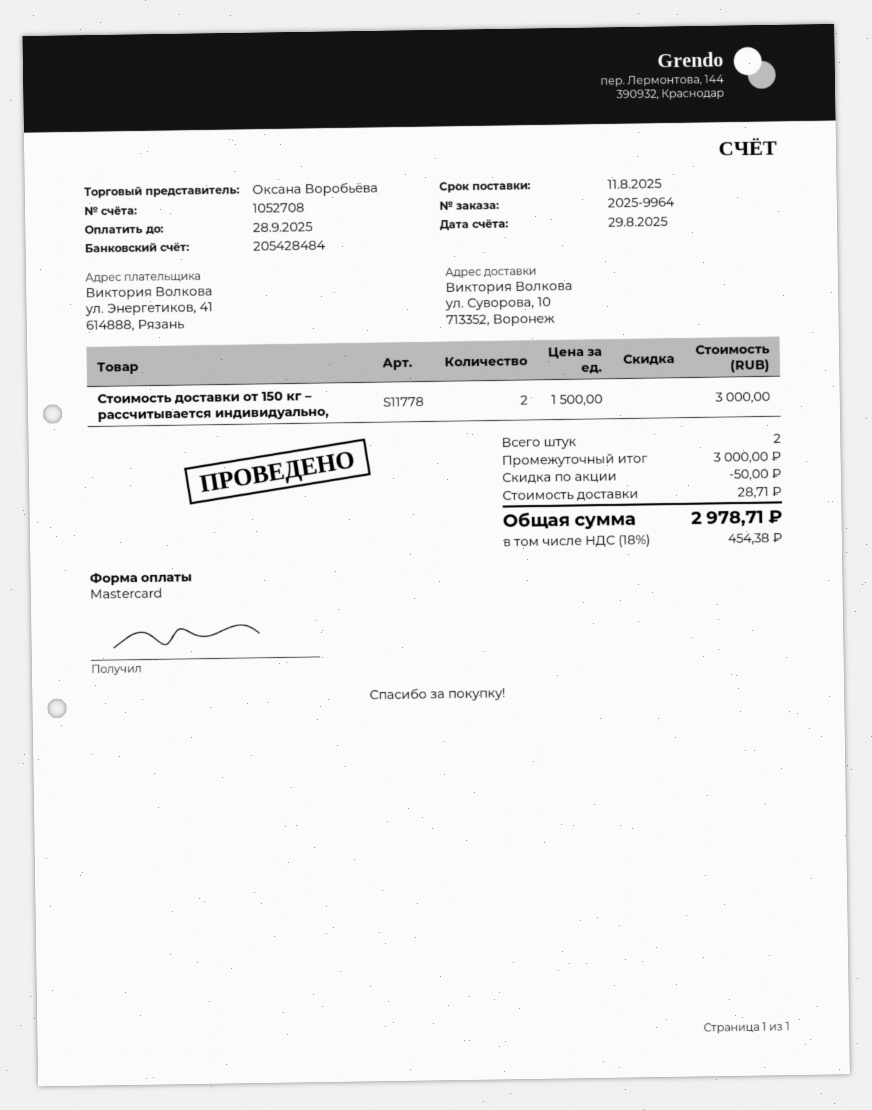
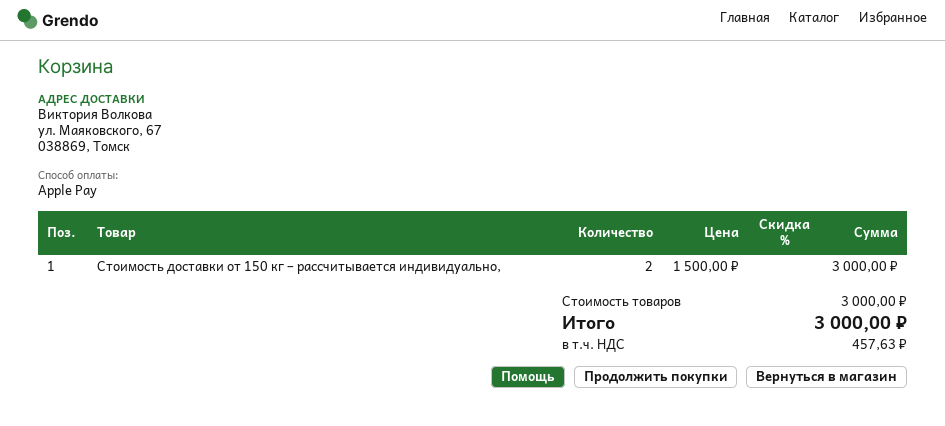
payment method: Mastercard -> Apple Pay
ship to: ул. Суворова, 10, 713352, Воронеж -> ул. Маяковского, 67, 038869, Томск
discount: 50.00 -> none
shipping: 28.71 -> none
tax: 454.38 -> 457.63
total: 2978.71 -> 3000.00

